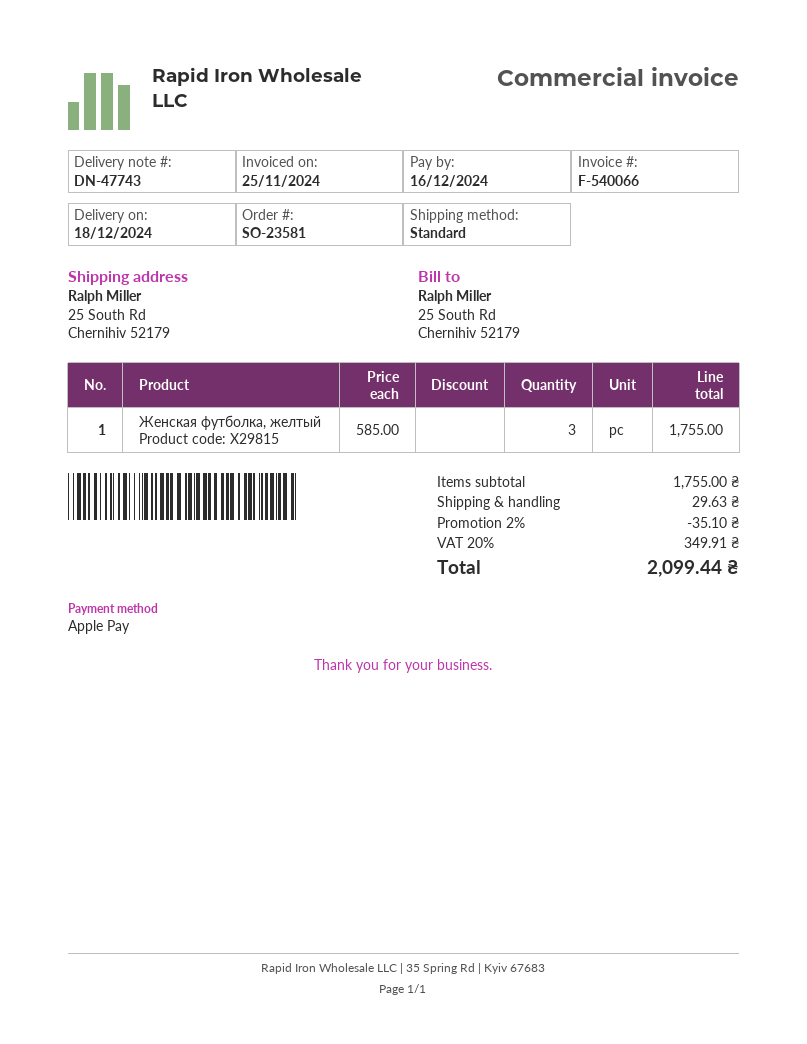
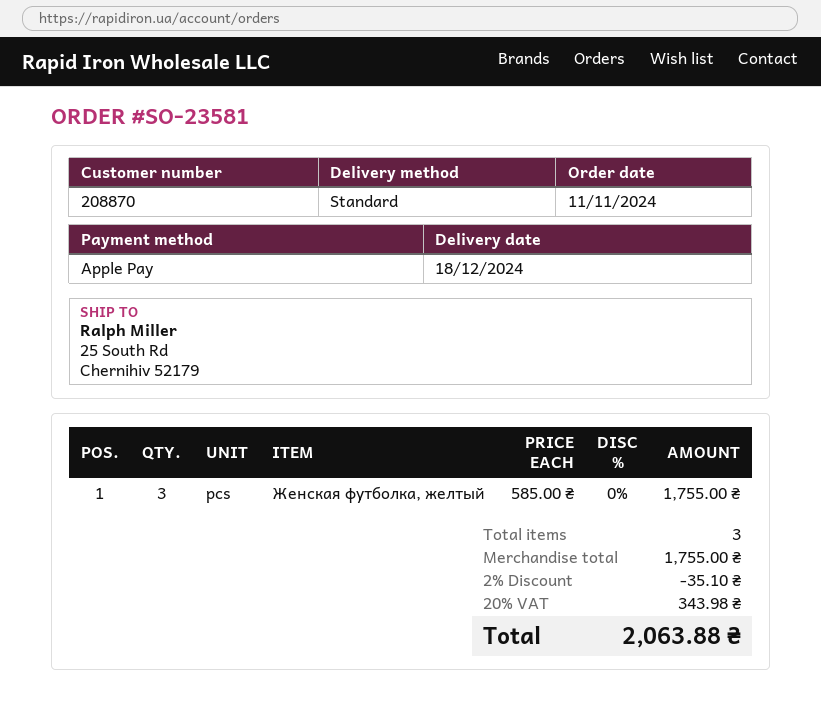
shipping: 29.63 -> none
tax: 20% = 349.91 -> 20% = 343.98
total: 2099.44 -> 2063.88

